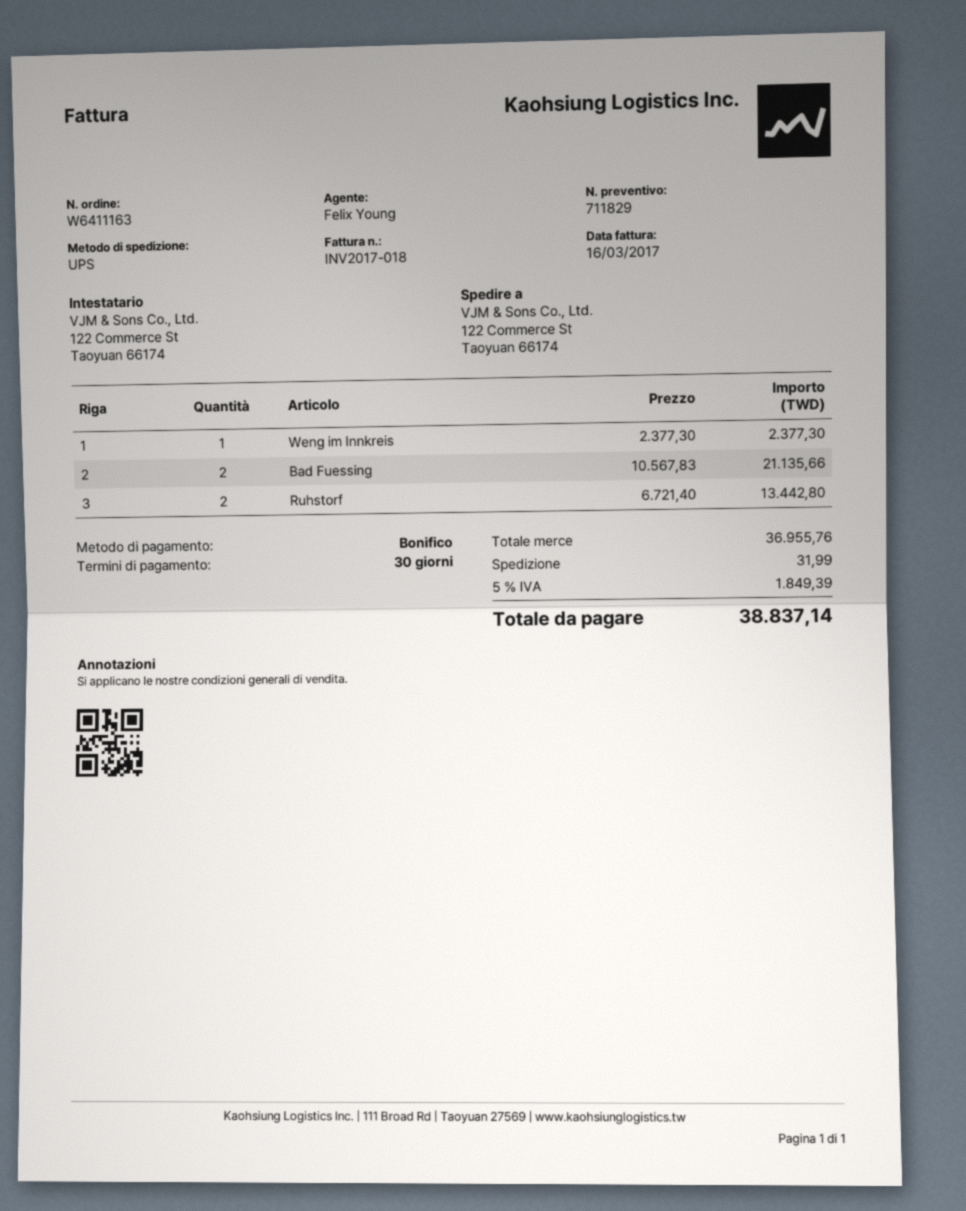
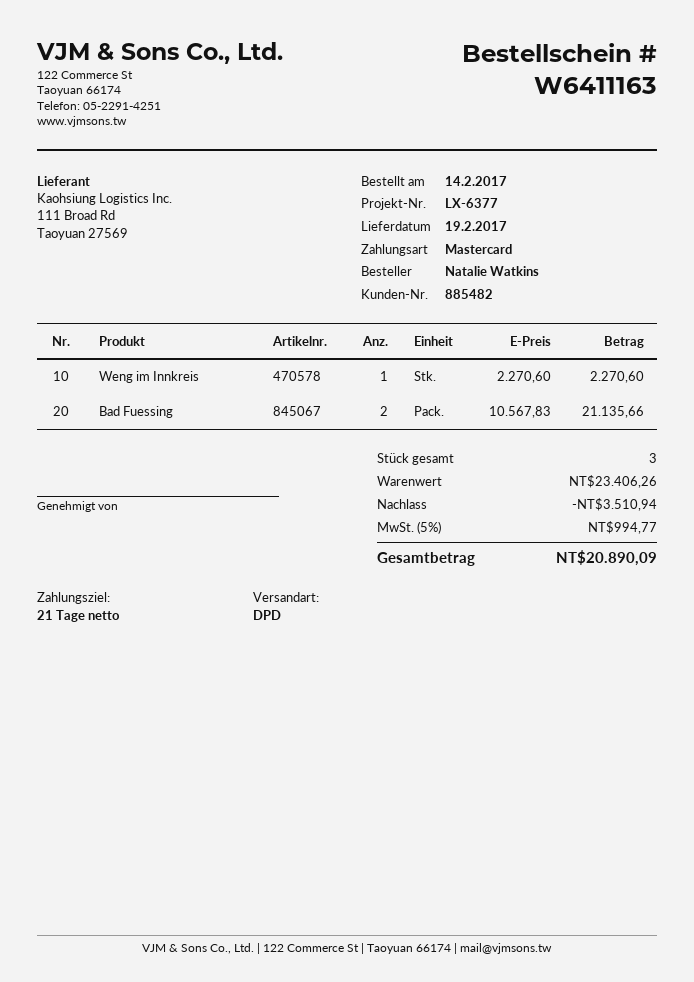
payment terms: 30 days -> 21 days
payment method: bank transfer -> Mastercard
shipping method: UPS -> DPD
Weng im Innkreis: 1 x 2377.30 = 2377.30 -> 1 x 2270.60 = 2270.60
Ruhstorf: 2 x 6721.40 = 13442.80 -> none
subtotal: 36955.76 -> 23406.26
discount: none -> 3510.94
shipping: 31.99 -> none
tax: 5% = 1849.39 -> 5% = 994.77
total: 38837.14 -> 20890.09

